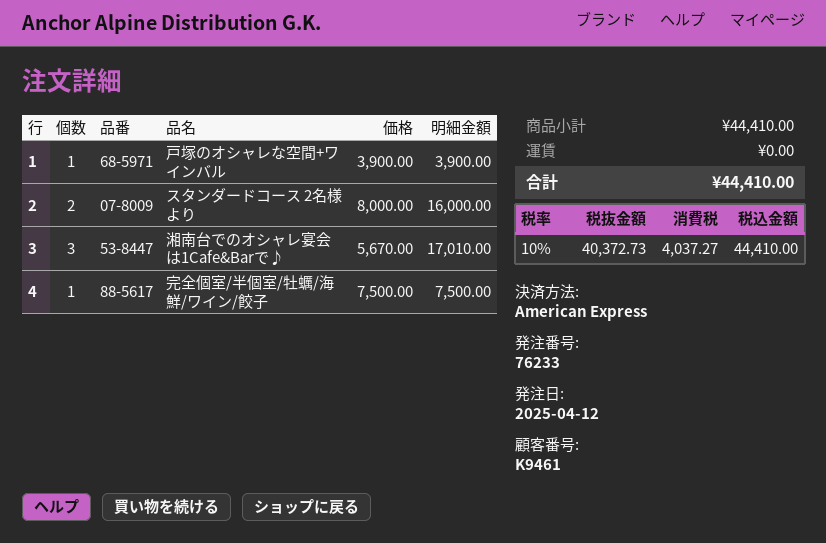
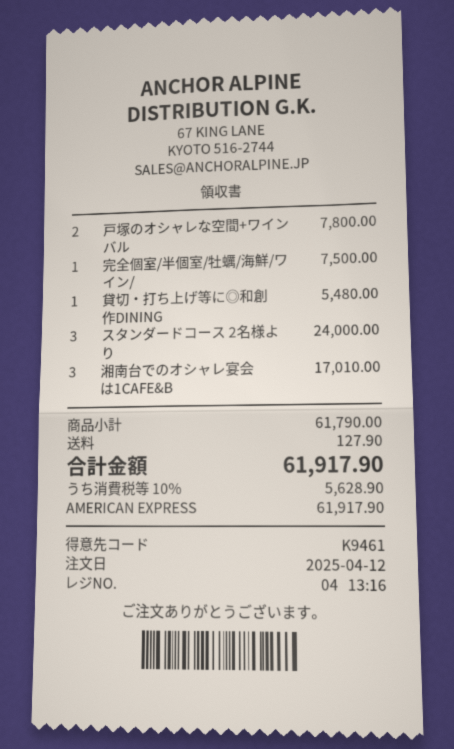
戸塚のオシャレな空間+ワインバル: 1 for 3900.00 -> 2 for 7800.00
スタンダードコース 2名様より: 2 for 16000.00 -> 3 for 24000.00
貸切・打ち上げ等に◎和創作DINING: none -> 1 for 5480.00
subtotal: 44410.00 -> 61790.00
shipping: 0.00 -> 127.90
tax: 10% = 4037.27 -> 10% = 5628.90
total: 44410.00 -> 61917.90

